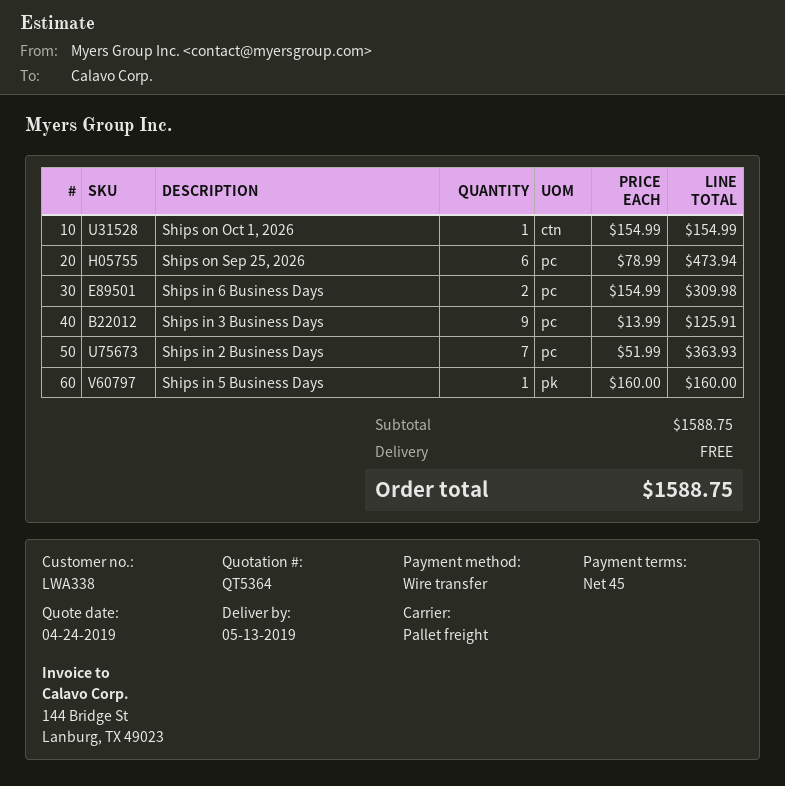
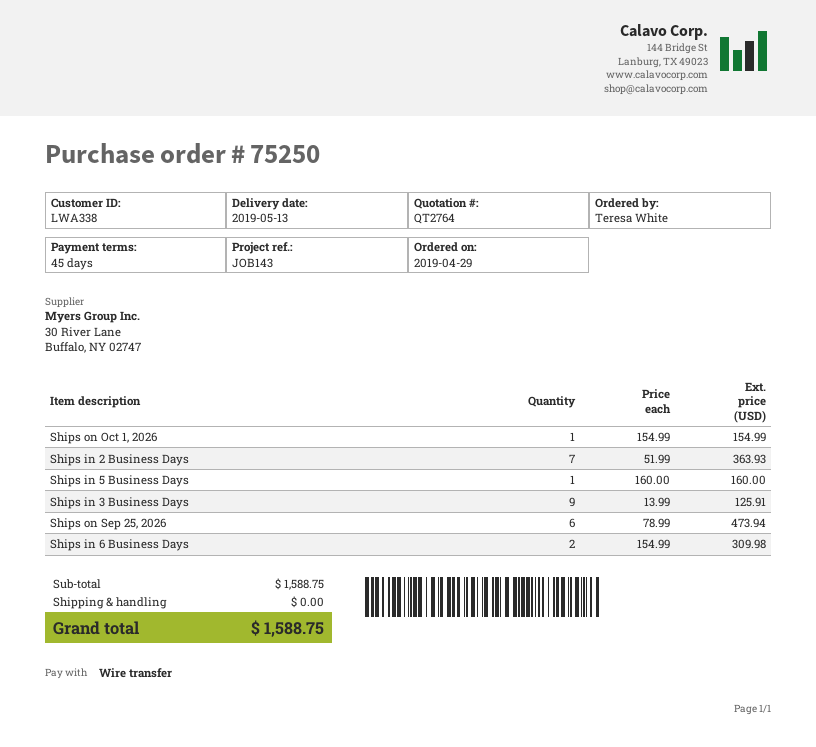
quote number: QT5364 -> QT2764

